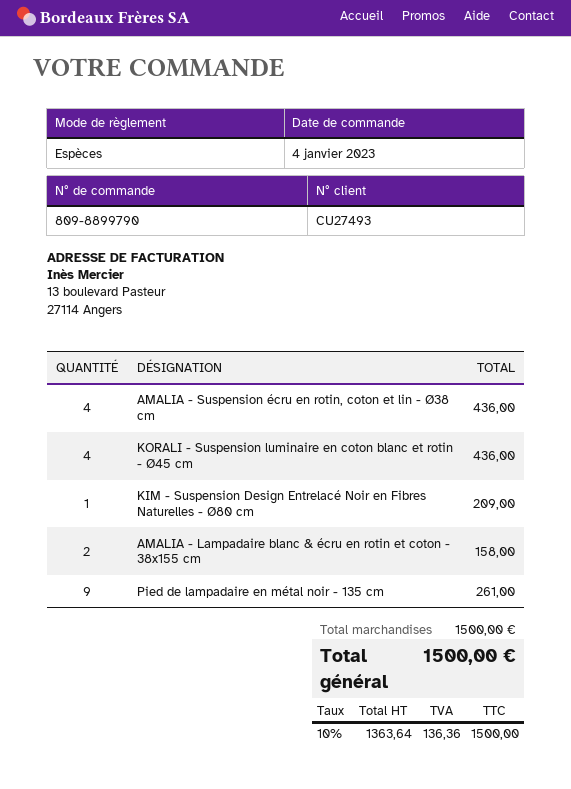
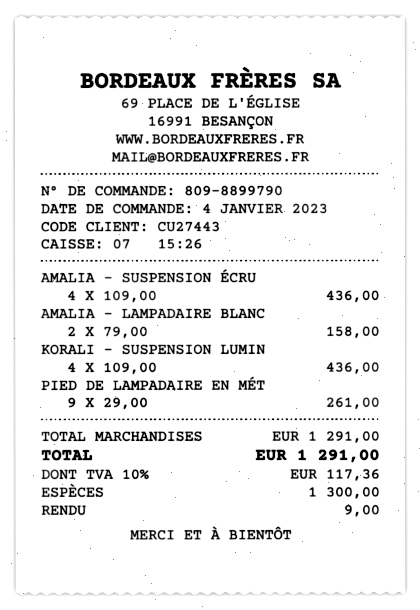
customer number: CU27493 -> CU27443
KIM - Suspension Design Entrelacé Noir en Fibres Naturelles - Ø80 cm: 1 for 209.00 -> none
subtotal: 1500.00 -> 1291.00
tax: 10% = 136.36 -> 10% = 117.36
total: 1500.00 -> 1291.00

